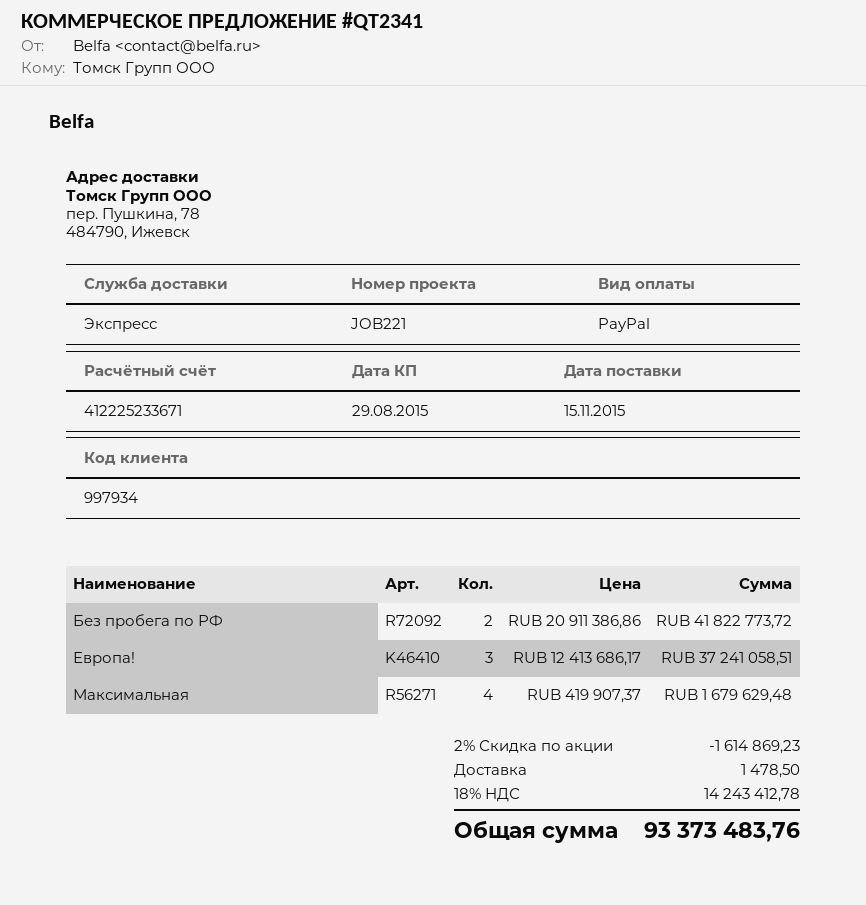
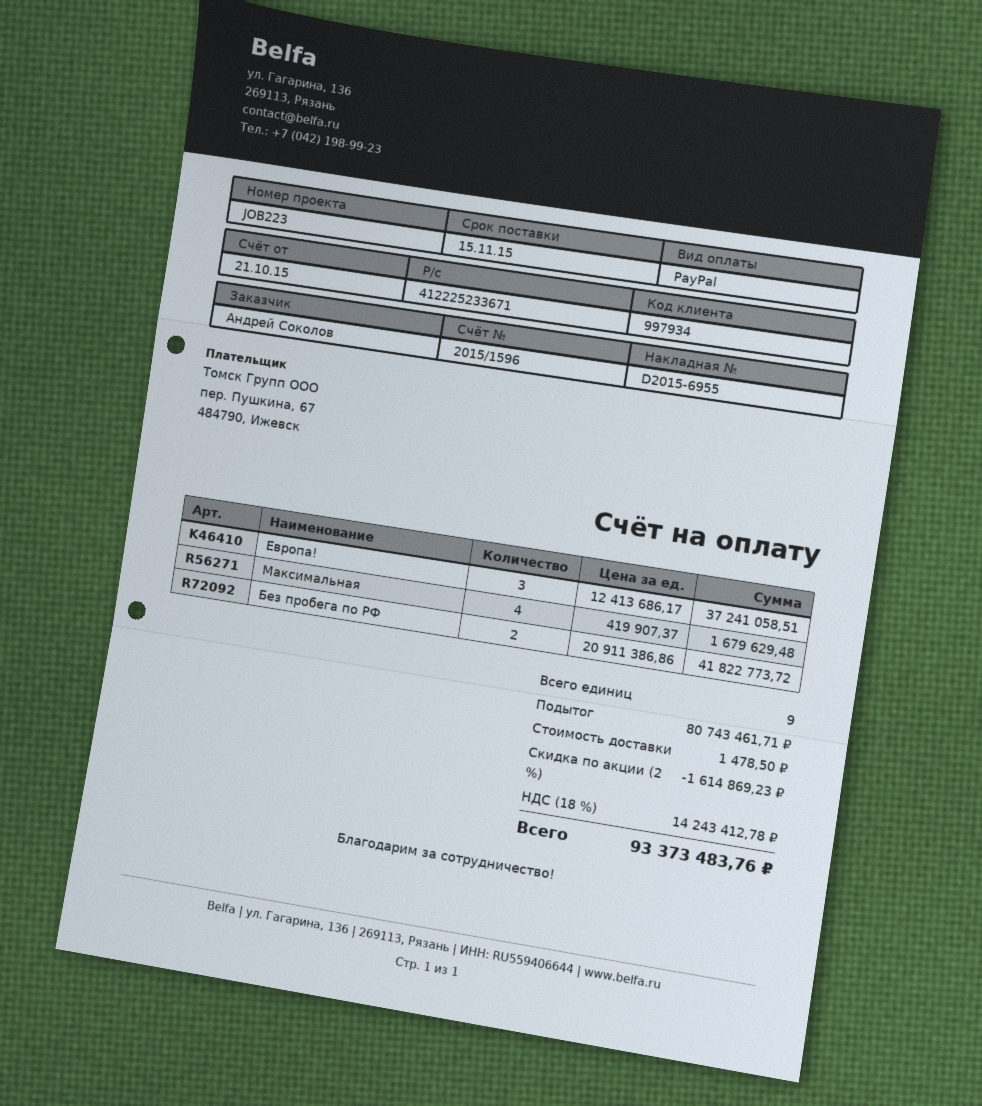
reference: JOB221 -> JOB223

